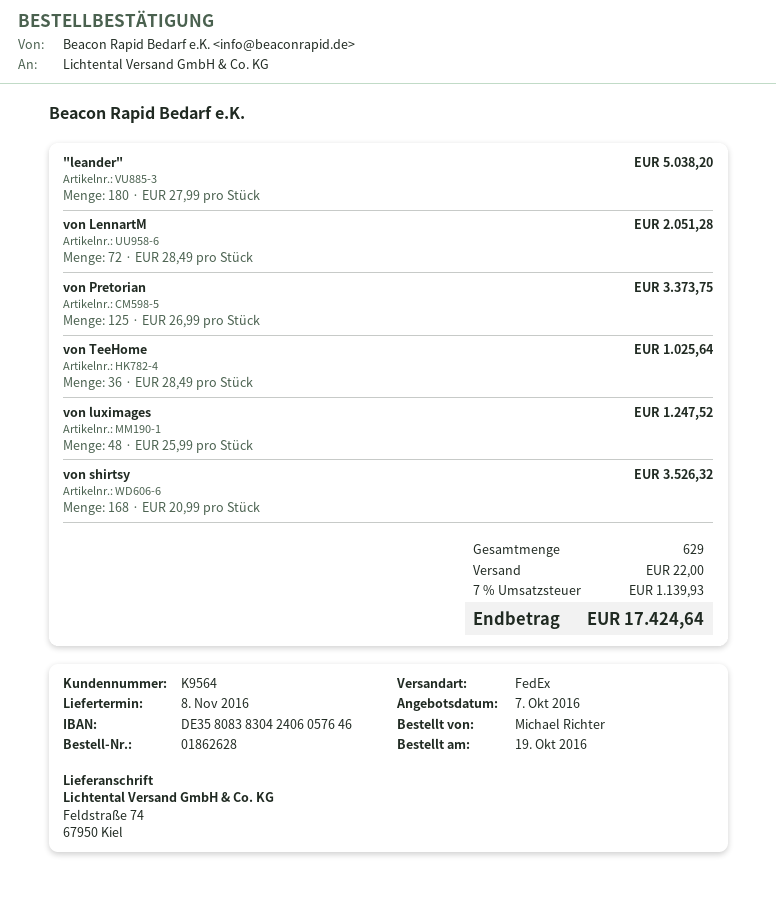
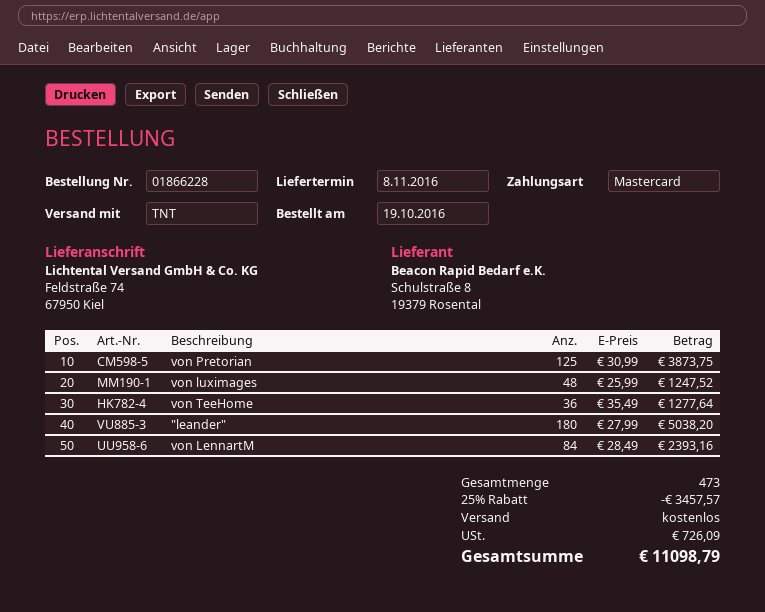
order number: 01862628 -> 01866228
shipping method: FedEx -> TNT
von LennartM: 72 x 28.49 = 2051.28 -> 84 x 28.49 = 2393.16
von Pretorian: 125 x 26.99 = 3373.75 -> 125 x 30.99 = 3873.75
von TeeHome: 36 x 28.49 = 1025.64 -> 36 x 35.49 = 1277.64
von shirtsy: 168 x 20.99 = 3526.32 -> none
total quantity: 629 -> 473
discount: none -> 25% = 3457.57
shipping: 22.00 -> 0.00
tax: 1139.93 -> 726.09
total: 17424.64 -> 11098.79

